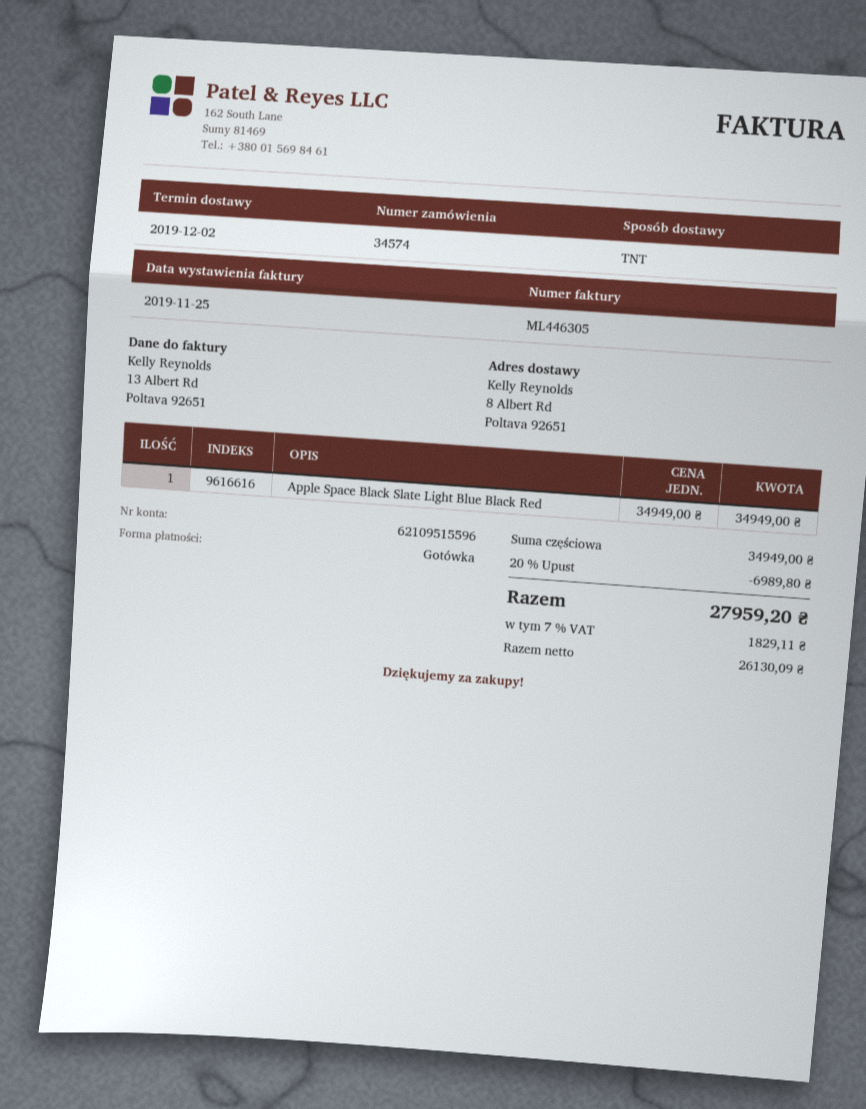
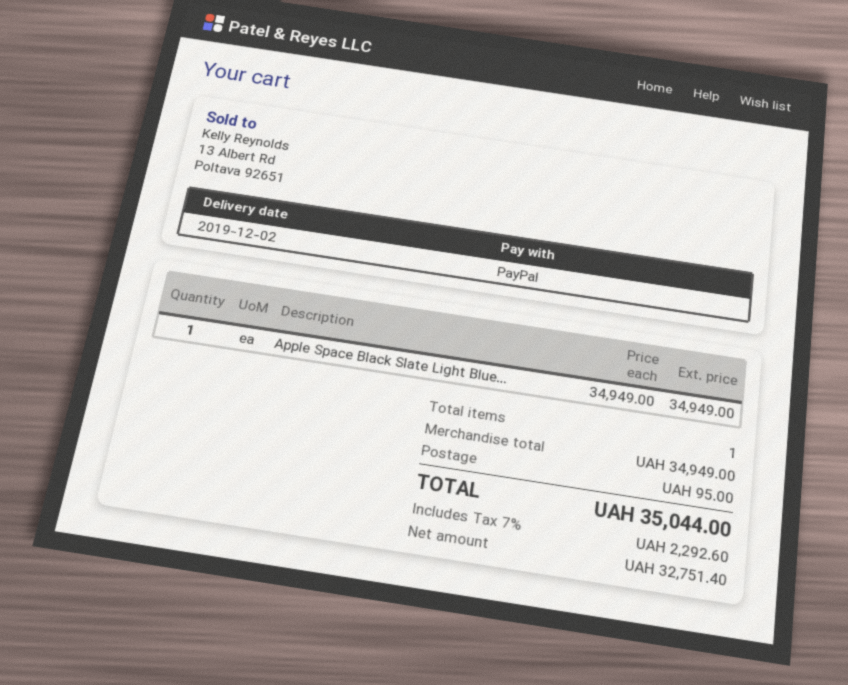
payment method: cash -> PayPal
discount: 20% = 6989.80 -> none
shipping: none -> 95.00
net: 26130.09 -> 32751.40
tax: 7% = 1829.11 -> 7% = 2292.60
total: 27959.20 -> 35044.00

